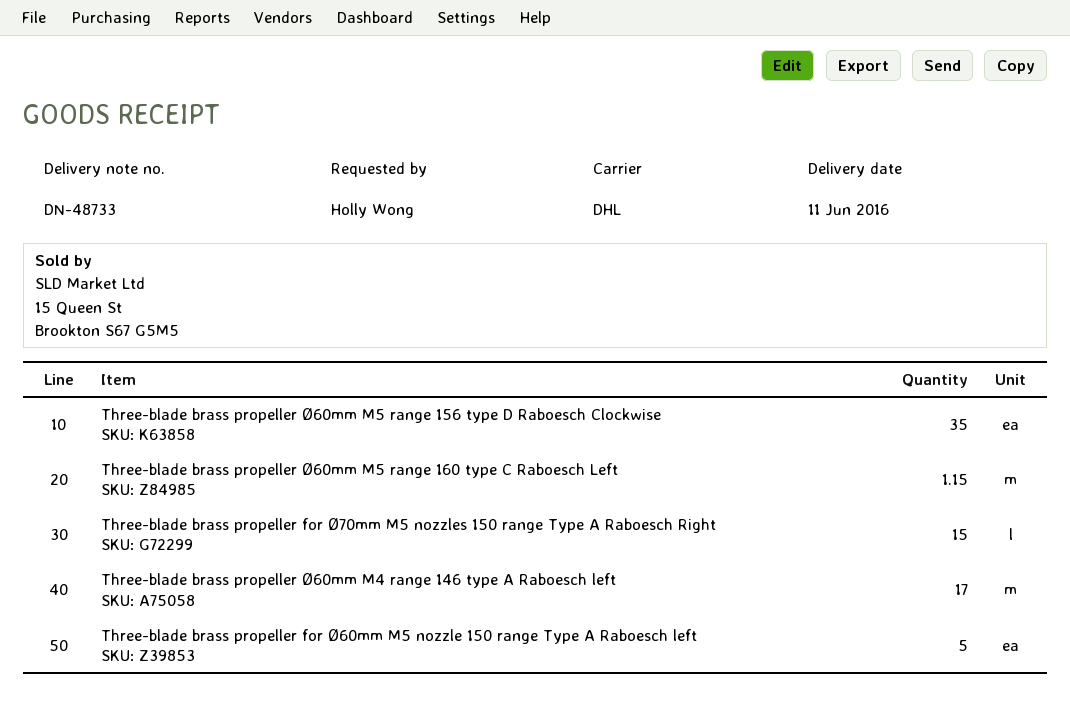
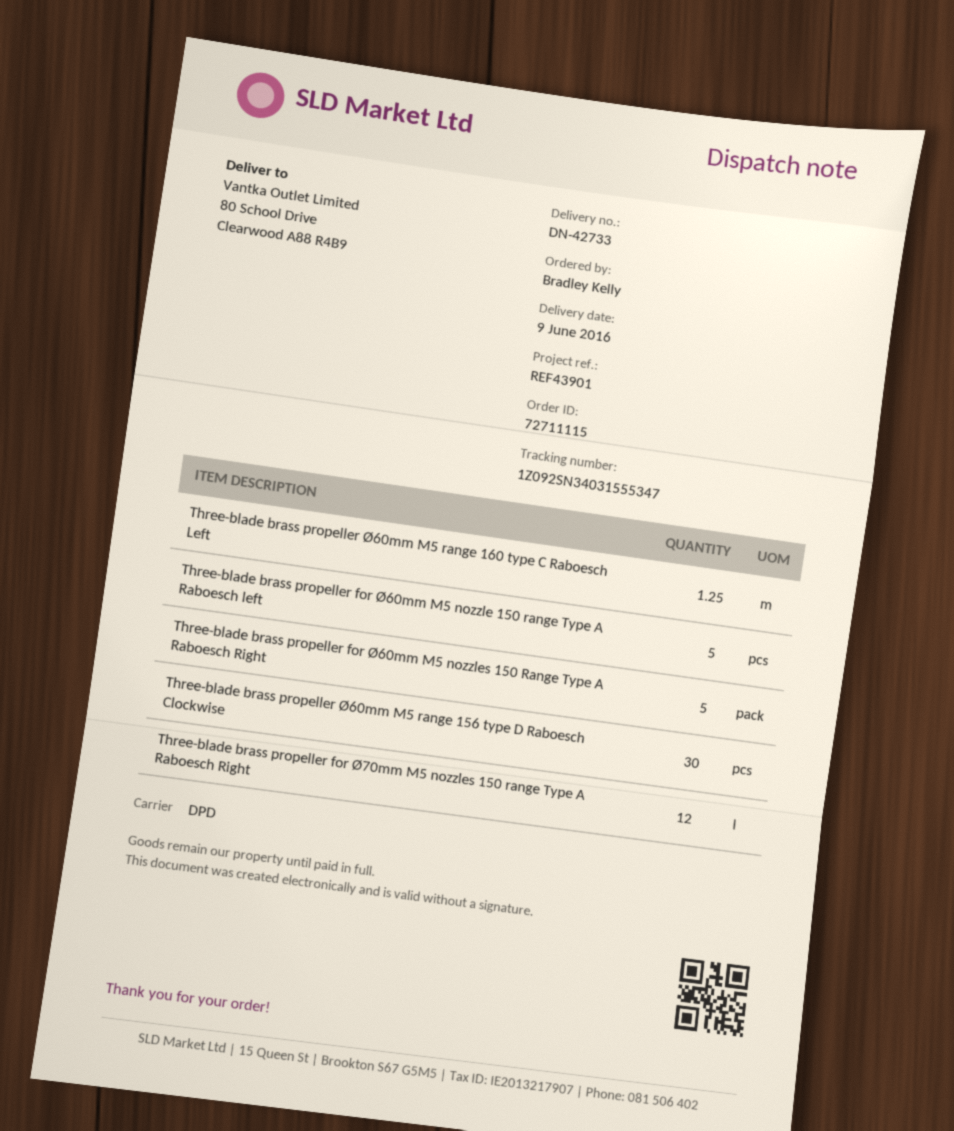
delivery note number: DN-48733 -> DN-42733
delivery date: 2016-06-11 -> 2016-06-09
ordered by: Holly Wong -> Bradley Kelly
shipping method: DHL -> DPD
Three-blade brass propeller Ø60mm M5 range 156 type D Raboesch Clockwise: 35 -> 30
Three-blade brass propeller Ø60mm M5 range 160 type C Raboesch Left: 1.15 -> 1.25
Three-blade brass propeller for Ø70mm M5 nozzles 150 range Type A Raboesch Right: 15 -> 12
Three-blade brass propeller Ø60mm M4 range 146 type A Raboesch left: 17 -> none
Three-blade brass propeller for Ø60mm M5 nozzles 150 Range Type A Raboesch Right: none -> 5

